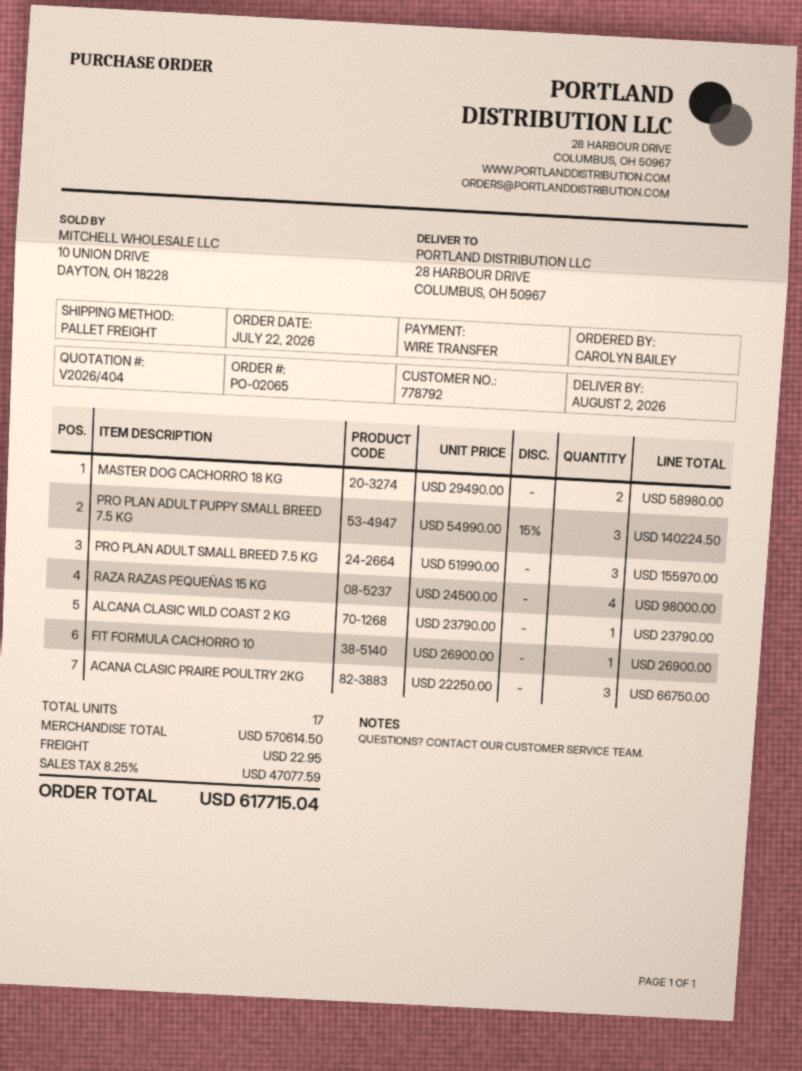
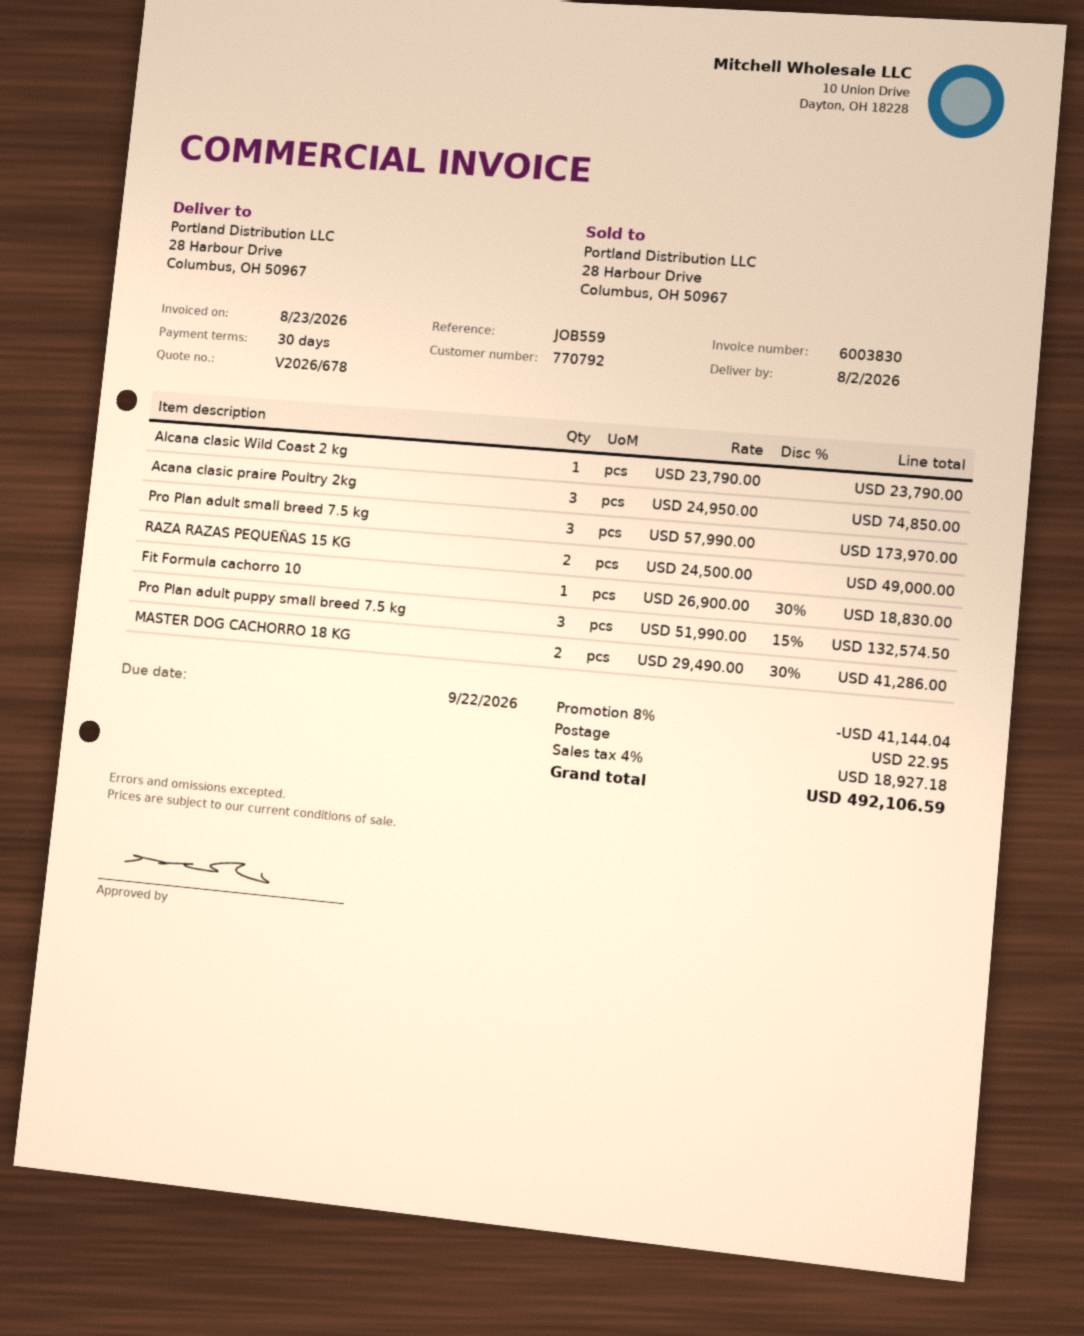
quote number: V2026/404 -> V2026/678
customer number: 778792 -> 770792
MASTER DOG CACHORRO 18 KG: 2 x 29490.00 = 58980.00 -> 2 x 29490.00 - 30% = 41286.00
PRO PLAN ADULT PUPPY SMALL BREED 7.5 KG: 3 x 54990.00 - 15% = 140224.50 -> 3 x 51990.00 - 15% = 132574.50
PRO PLAN ADULT SMALL BREED 7.5 KG: 3 x 51990.00 = 155970.00 -> 3 x 57990.00 = 173970.00
RAZA RAZAS PEQUEÑAS 15 KG: 4 x 24500.00 = 98000.00 -> 2 x 24500.00 = 49000.00
FIT FORMULA CACHORRO 10: 1 x 26900.00 = 26900.00 -> 1 x 26900.00 - 30% = 18830.00
ACANA CLASIC PRAIRE POULTRY 2KG: 3 x 22250.00 = 66750.00 -> 3 x 24950.00 = 74850.00
discount: none -> 8% = 41144.04
tax: 8.25% = 47077.59 -> 4% = 18927.18
total: 617715.04 -> 492106.59

